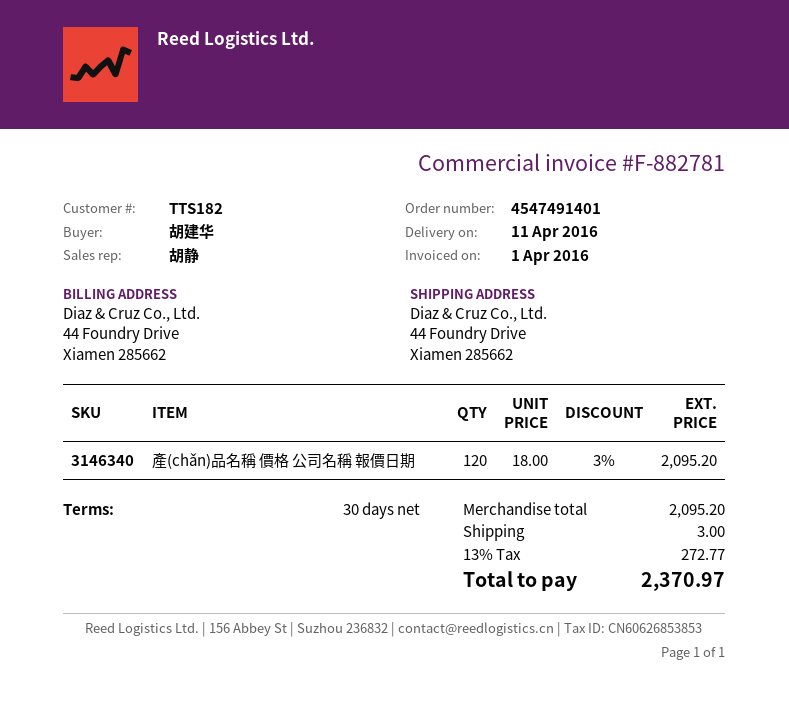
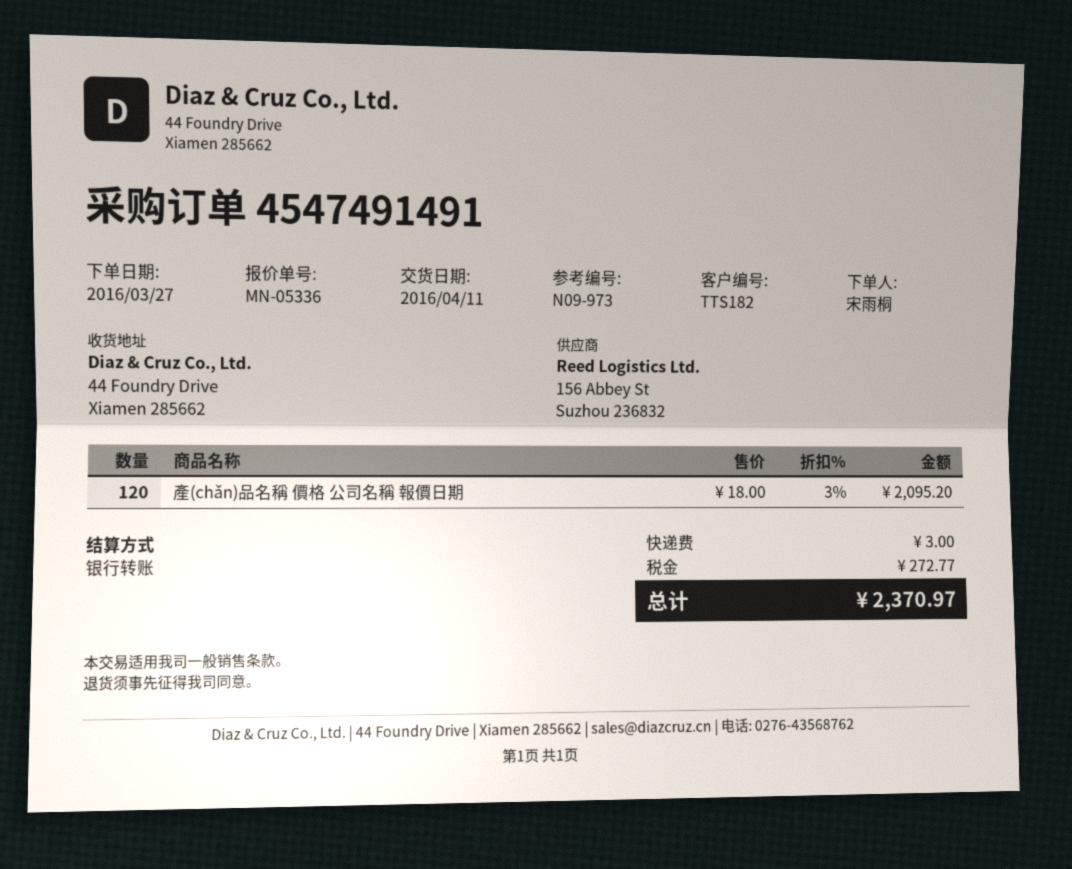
order number: 4547491401 -> 4547491491
ordered by: 胡建华 -> 宋雨桐

